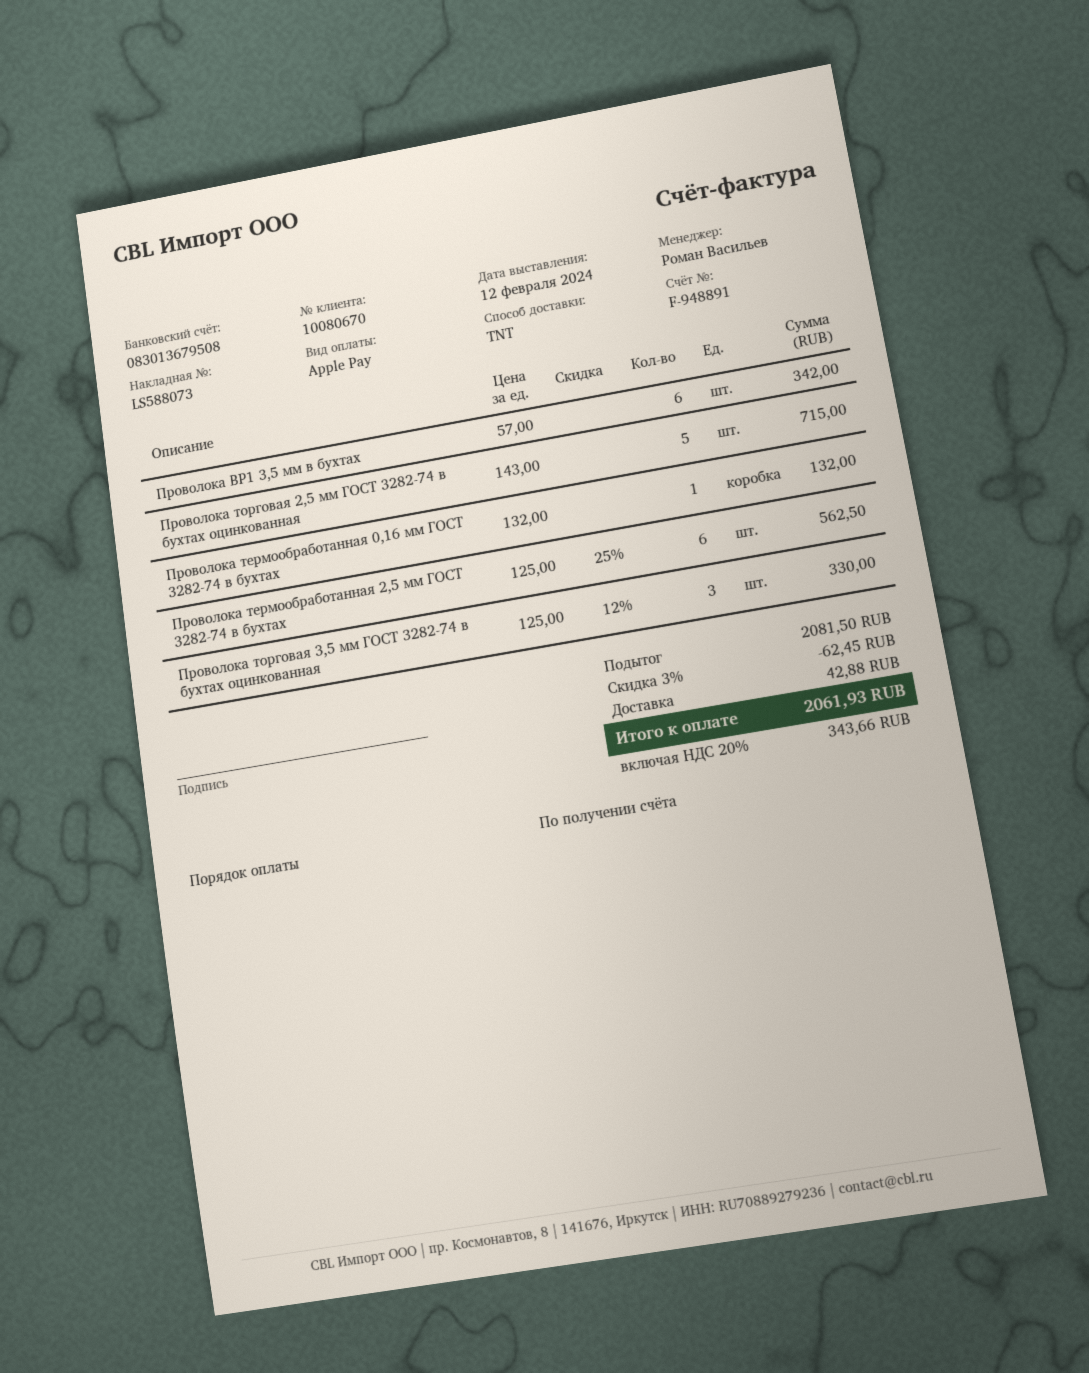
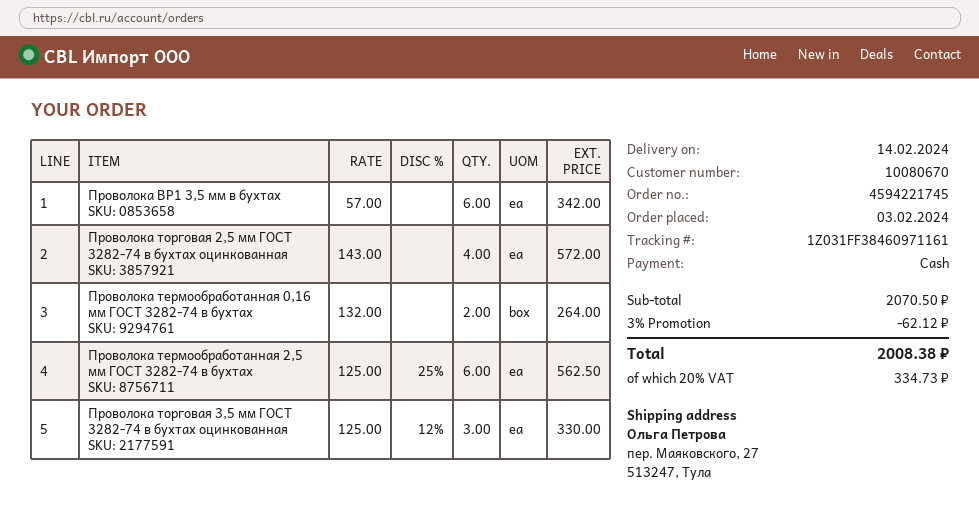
payment method: Apple Pay -> cash
Проволока торговая 2,5 мм ГОСТ 3282-74 в бухтах оцинкованная: 5 x 143.00 = 715.00 -> 4 x 143.00 = 572.00
Проволока термообработанная 0,16 мм ГОСТ 3282-74 в бухтах: 1 x 132.00 = 132.00 -> 2 x 132.00 = 264.00
subtotal: 2081.50 -> 2070.50
discount: 3% = 62.45 -> 3% = 62.12
shipping: 42.88 -> none
tax: 20% = 343.66 -> 20% = 334.73
total: 2061.93 -> 2008.38

